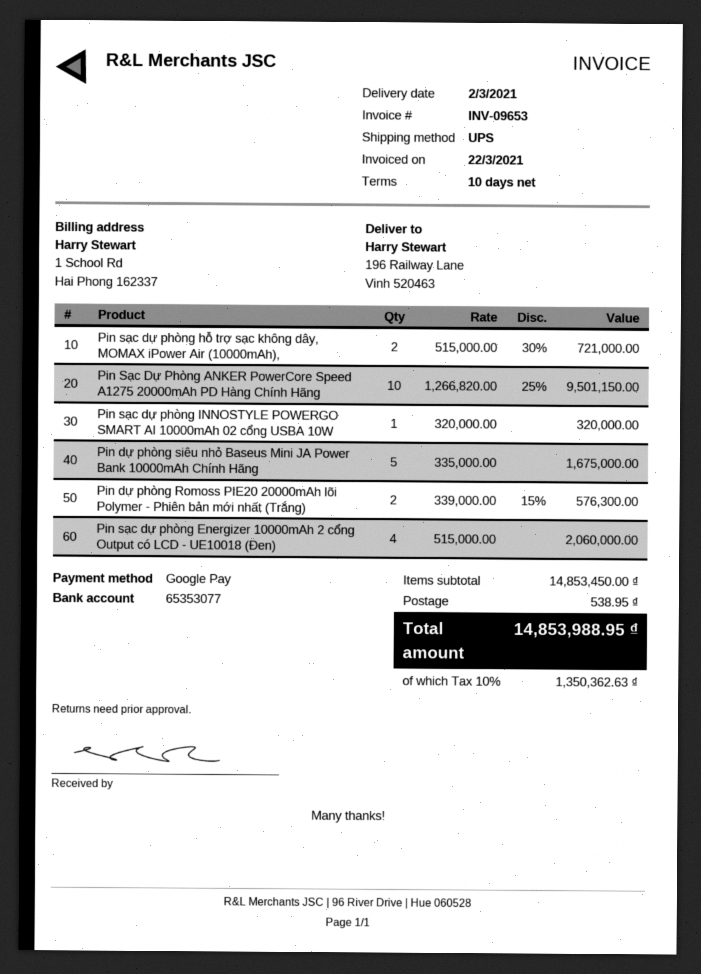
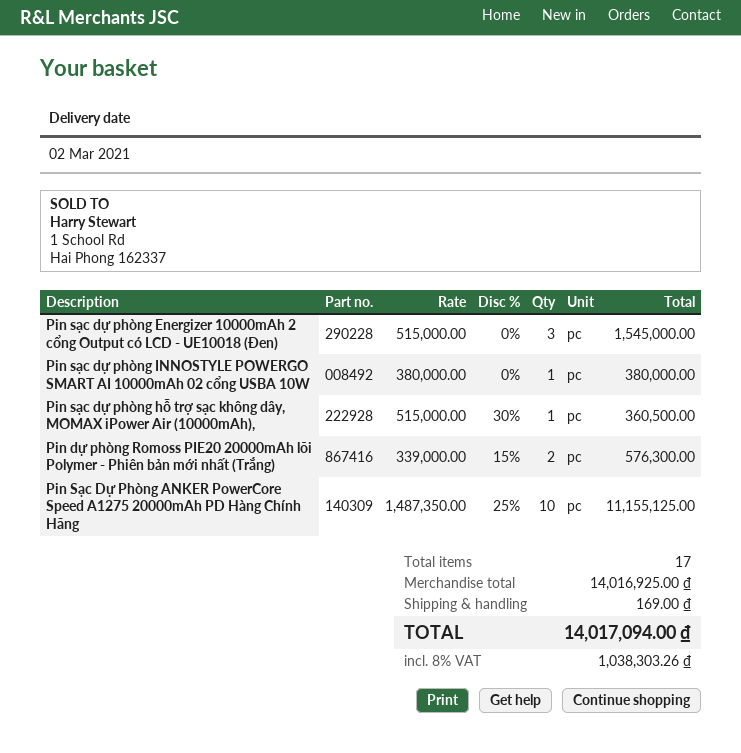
Pin sạc dự phòng hỗ trợ sạc không dây, MOMAX iPower Air (10000mAh),: 2 x 515000.00 - 30% = 721000.00 -> 1 x 515000.00 - 30% = 360500.00
Pin Sạc Dự Phòng ANKER PowerCore Speed A1275 20000mAh PD Hàng Chính Hãng: 10 x 1266820.00 - 25% = 9501150.00 -> 10 x 1487350.00 - 25% = 11155125.00
Pin sạc dự phòng INNOSTYLE POWERGO SMART AI 10000mAh 02 cổng USBA 10W: 1 x 320000.00 = 320000.00 -> 1 x 380000.00 = 380000.00
Pin dự phòng siêu nhỏ Baseus Mini JA Power Bank 10000mAh Chính Hãng: 5 x 335000.00 = 1675000.00 -> none
Pin sạc dự phòng Energizer 10000mAh 2 cổng Output có LCD - UE10018 (Đen): 4 x 515000.00 = 2060000.00 -> 3 x 515000.00 = 1545000.00
subtotal: 14853450.00 -> 14016925.00
shipping: 538.95 -> 169.00
tax: 10% = 1350362.63 -> 8% = 1038303.26
total: 14853988.95 -> 14017094.00

